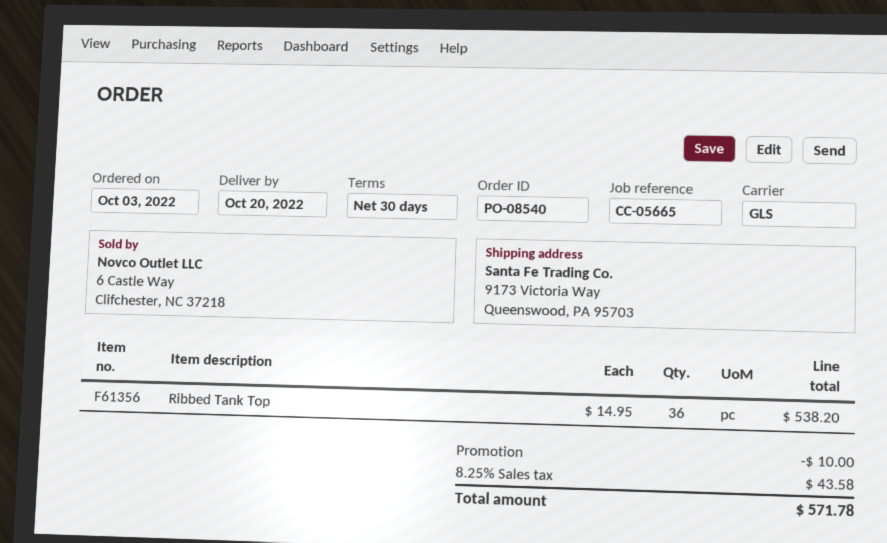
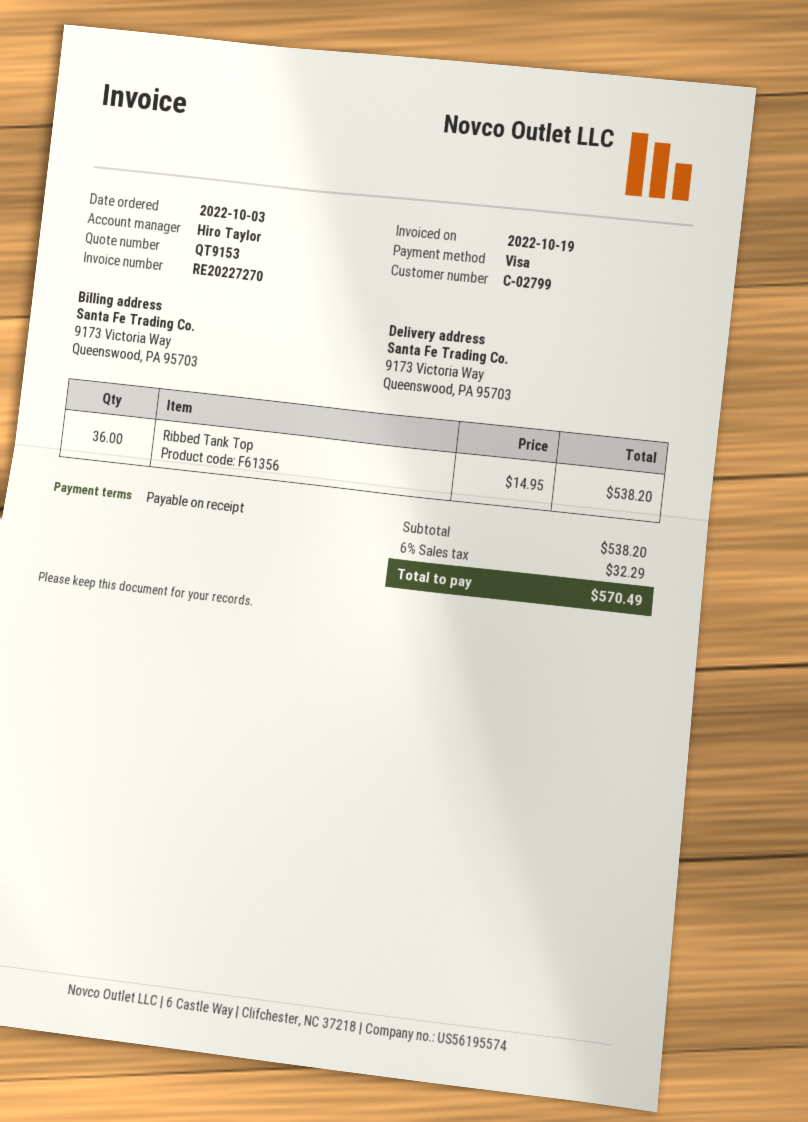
payment terms: 30 days -> on receipt
discount: 10.00 -> none
tax: 8.25% = 43.58 -> 6% = 32.29
total: 571.78 -> 570.49

